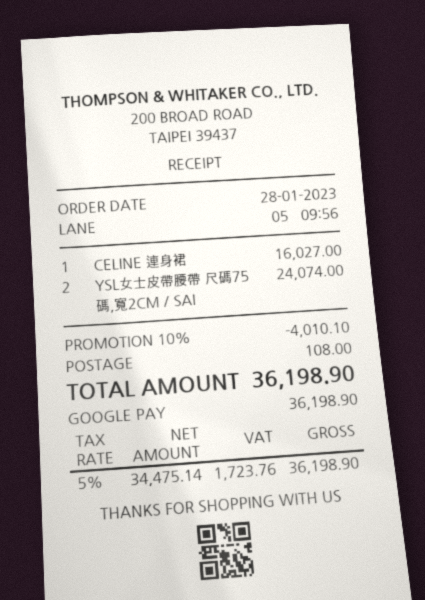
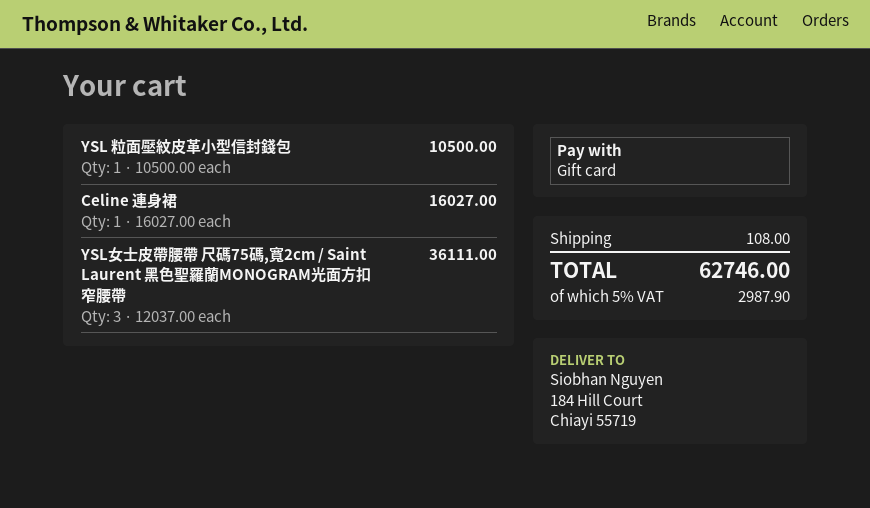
payment method: Google Pay -> gift card
YSL女士皮帶腰帶 尺碼75碼,寬2CM / SAI: 2 for 24074.00 -> 3 for 36111.00
YSL 粒面壓紋皮革小型信封錢包: none -> 1 for 10500.00
discount: 10% = 4010.10 -> none
tax: 5% = 1723.76 -> 5% = 2987.90
total: 36198.90 -> 62746.00

